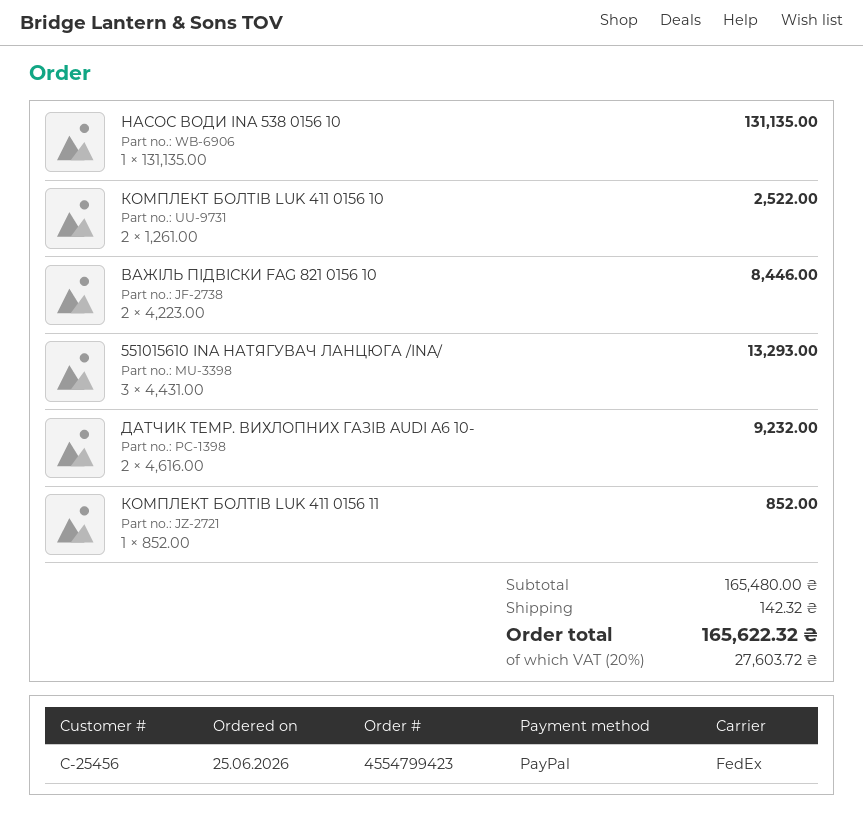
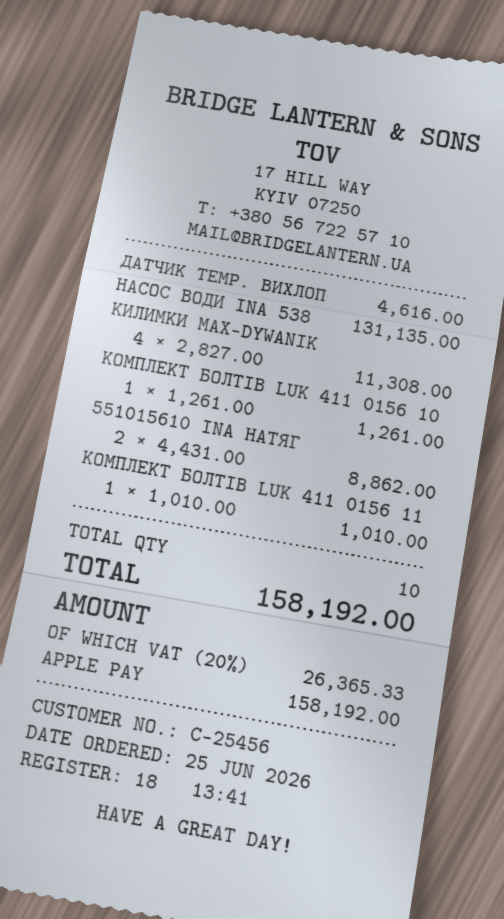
payment method: PayPal -> Apple Pay
КОМПЛЕКТ БОЛТІВ LUK 411 0156 10: 2 x 1261.00 = 2522.00 -> 1 x 1261.00 = 1261.00
ВАЖІЛЬ ПІДВІСКИ FAG 821 0156 10: 2 x 4223.00 = 8446.00 -> none
551015610 INA НАТЯГУВАЧ ЛАНЦЮГА /INA/: 3 x 4431.00 = 13293.00 -> 2 x 4431.00 = 8862.00
ДАТЧИК TEMP. ВИХЛОПНИХ ГАЗІВ AUDI A6 10-: 2 x 4616.00 = 9232.00 -> 1 x 4616.00 = 4616.00
КОМПЛЕКТ БОЛТІВ LUK 411 0156 11: 1 x 852.00 = 852.00 -> 1 x 1010.00 = 1010.00
КИЛИМКИ MAX-DYWANIK: none -> 4 x 2827.00 = 11308.00
shipping: 142.32 -> none
tax: 20% = 27603.72 -> 20% = 26365.33
total: 165622.32 -> 158192.00

